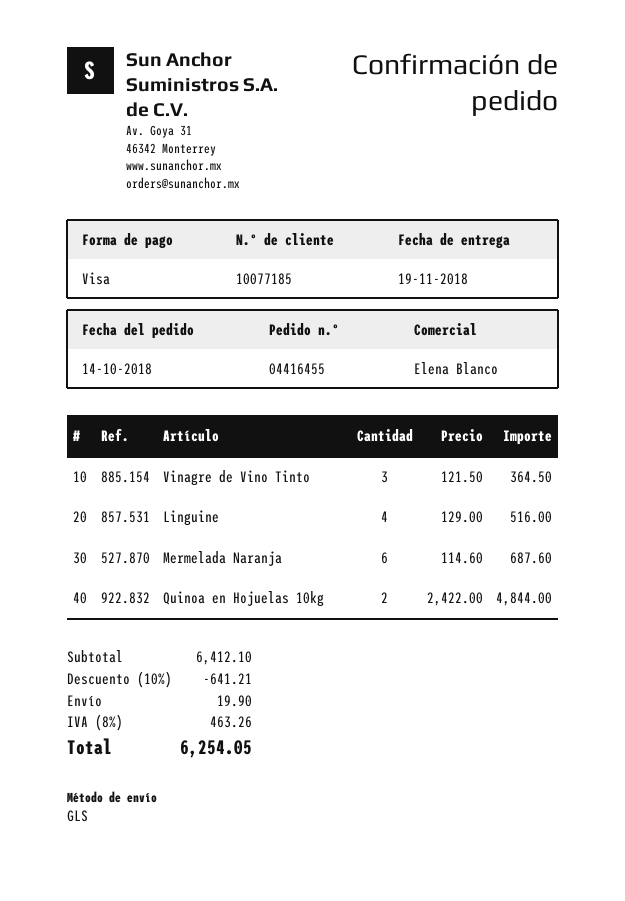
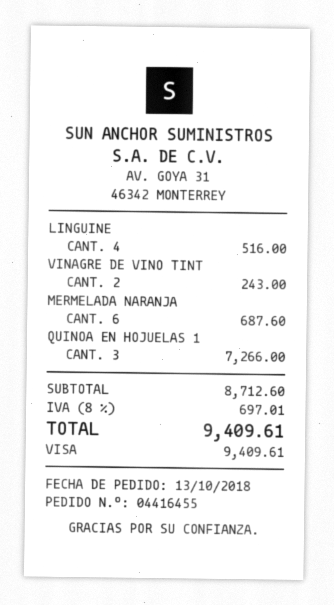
order date: 2018-10-14 -> 2018-10-13
Vinagre de Vino Tinto: 3 for 364.50 -> 2 for 243.00
Quinoa en Hojuelas 10kg: 2 for 4844.00 -> 3 for 7266.00
subtotal: 6412.10 -> 8712.60
discount: 10% = 641.21 -> none
shipping: 19.90 -> none
tax: 8% = 463.26 -> 8% = 697.01
total: 6254.05 -> 9409.61

